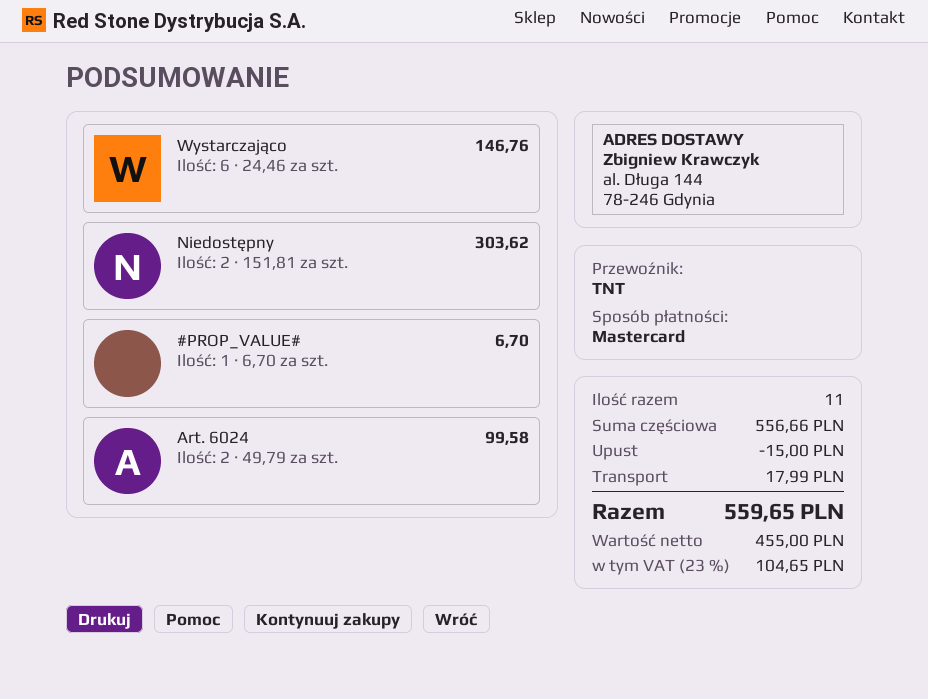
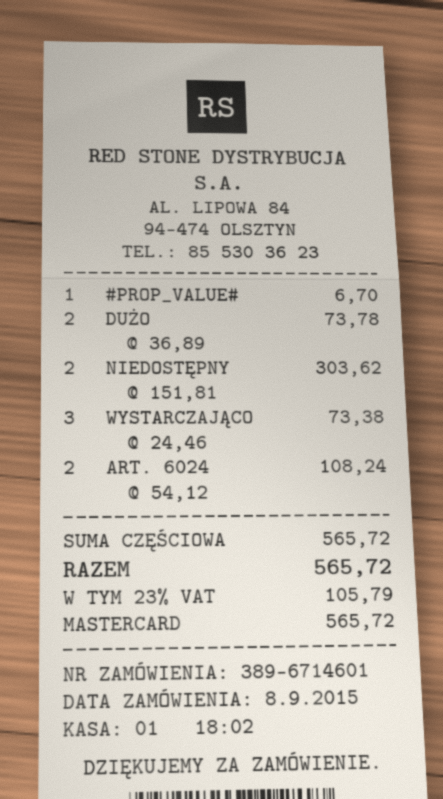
Wystarczająco: 6 x 24.46 = 146.76 -> 3 x 24.46 = 73.38
Art. 6024: 2 x 49.79 = 99.58 -> 2 x 54.12 = 108.24
DUŻO: none -> 2 x 36.89 = 73.78
subtotal: 556.66 -> 565.72
discount: 15.00 -> none
shipping: 17.99 -> none
tax: 23% = 104.65 -> 23% = 105.79
total: 559.65 -> 565.72

